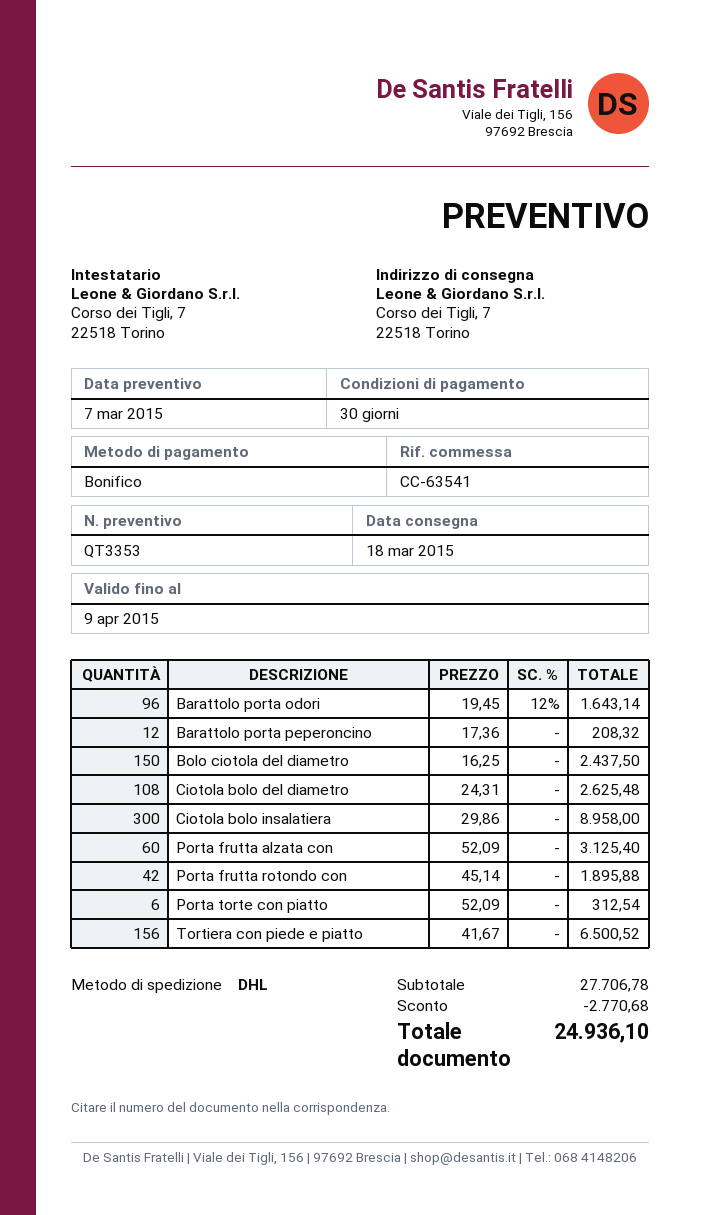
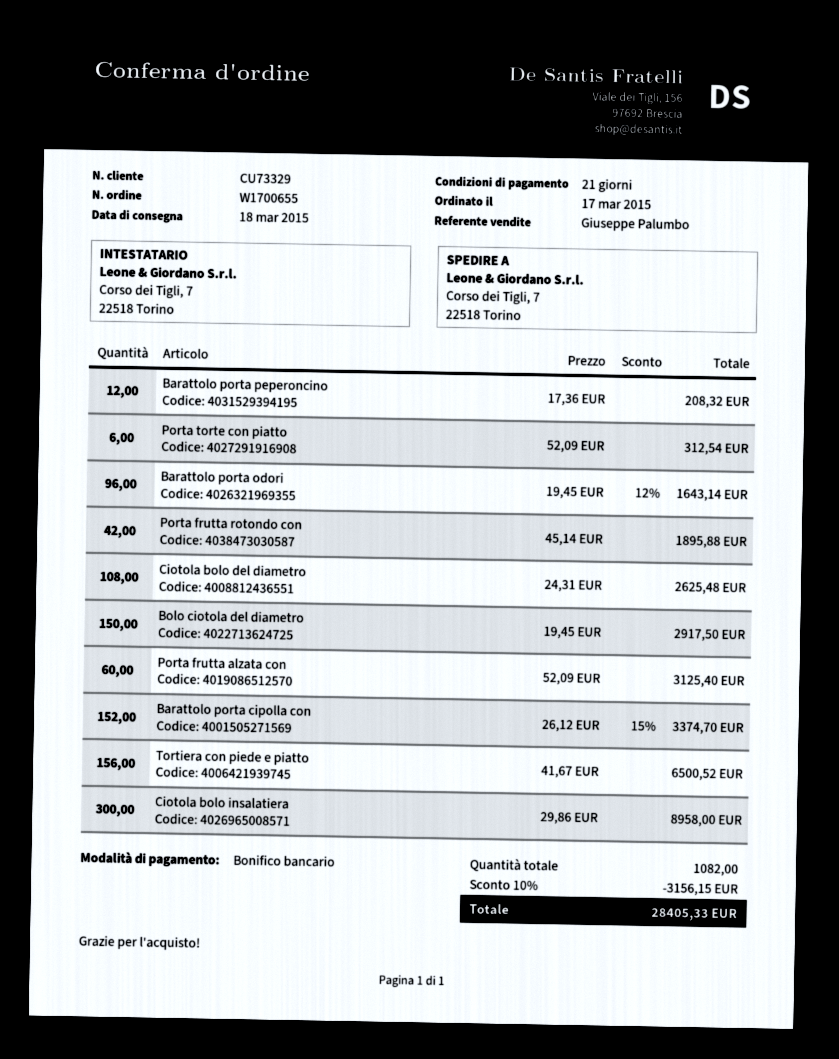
payment terms: 30 days -> 21 days
Bolo ciotola del diametro: 150 x 16.25 = 2437.50 -> 150 x 19.45 = 2917.50
Barattolo porta cipolla con: none -> 152 x 26.12 - 15% = 3374.70
discount: 2770.68 -> 3156.15
total: 24936.10 -> 28405.33

